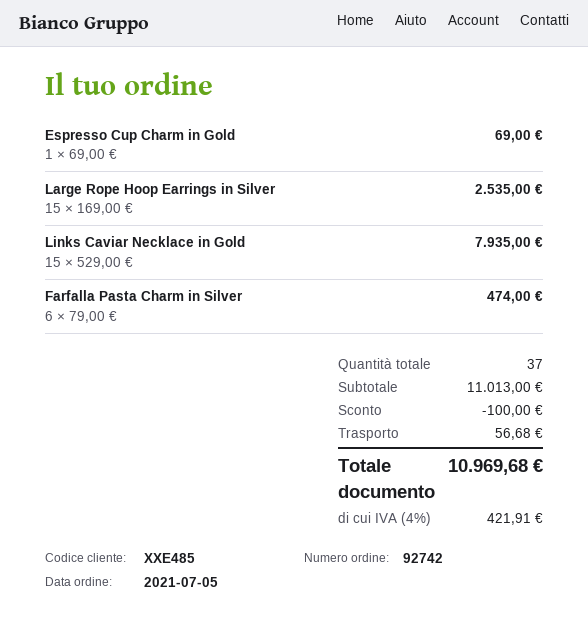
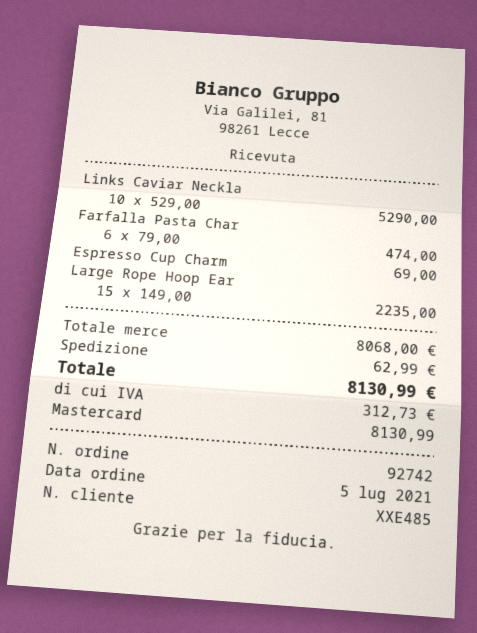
Large Rope Hoop Earrings in Silver: 15 x 169.00 = 2535.00 -> 15 x 149.00 = 2235.00
Links Caviar Necklace in Gold: 15 x 529.00 = 7935.00 -> 10 x 529.00 = 5290.00
subtotal: 11013.00 -> 8068.00
discount: 100.00 -> none
shipping: 56.68 -> 62.99
tax: 421.91 -> 312.73
total: 10969.68 -> 8130.99

